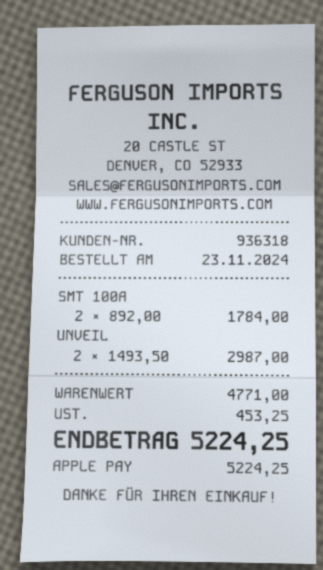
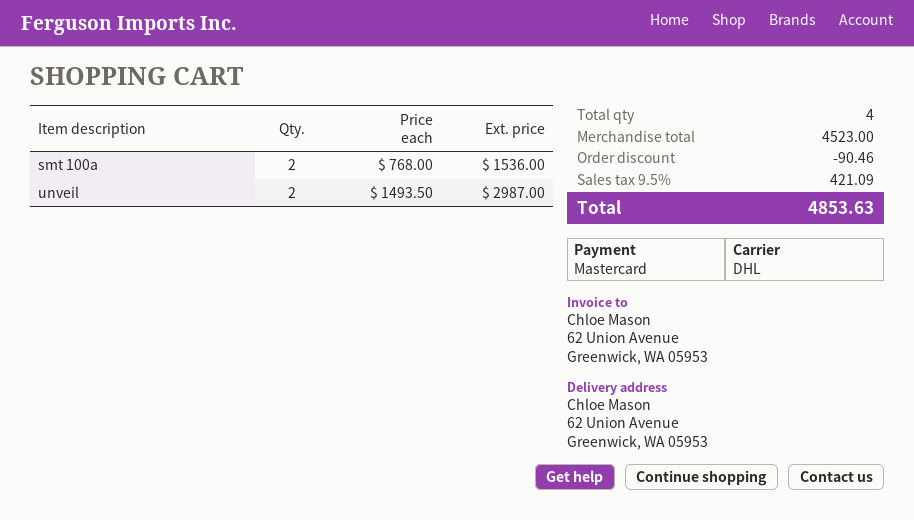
payment method: Apple Pay -> Mastercard
SMT 100A: 2 x 892.00 = 1784.00 -> 2 x 768.00 = 1536.00
subtotal: 4771.00 -> 4523.00
discount: none -> 90.46
tax: 453.25 -> 421.09
total: 5224.25 -> 4853.63

